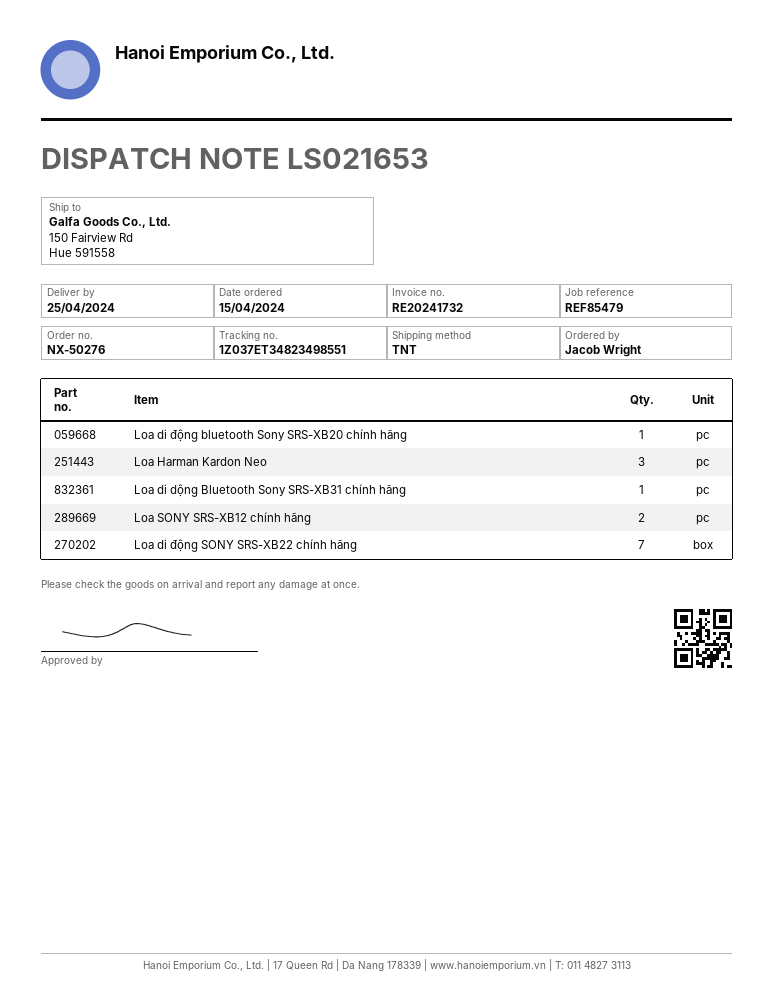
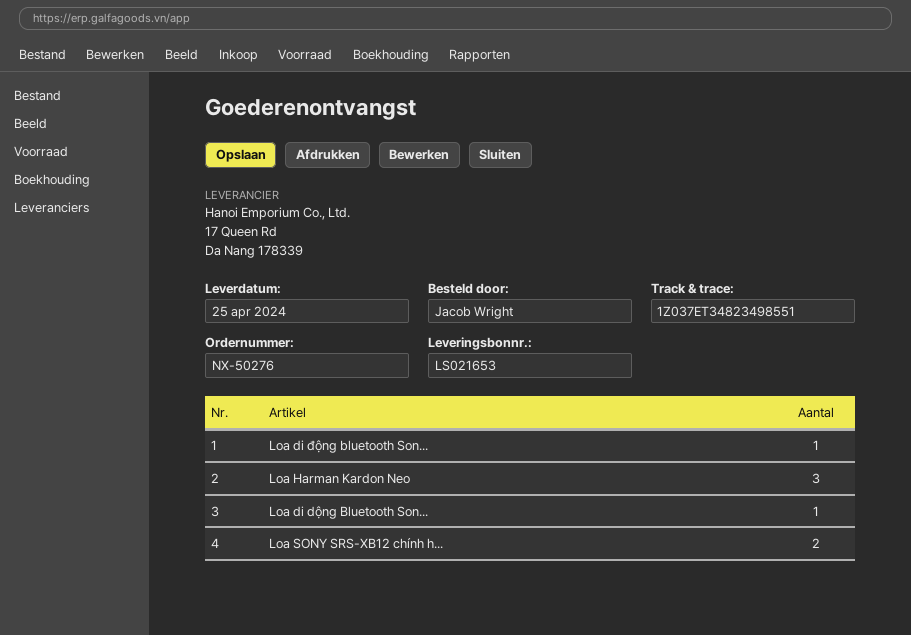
Loa di động SONY SRS-XB22 chính hãng: 7 -> none

